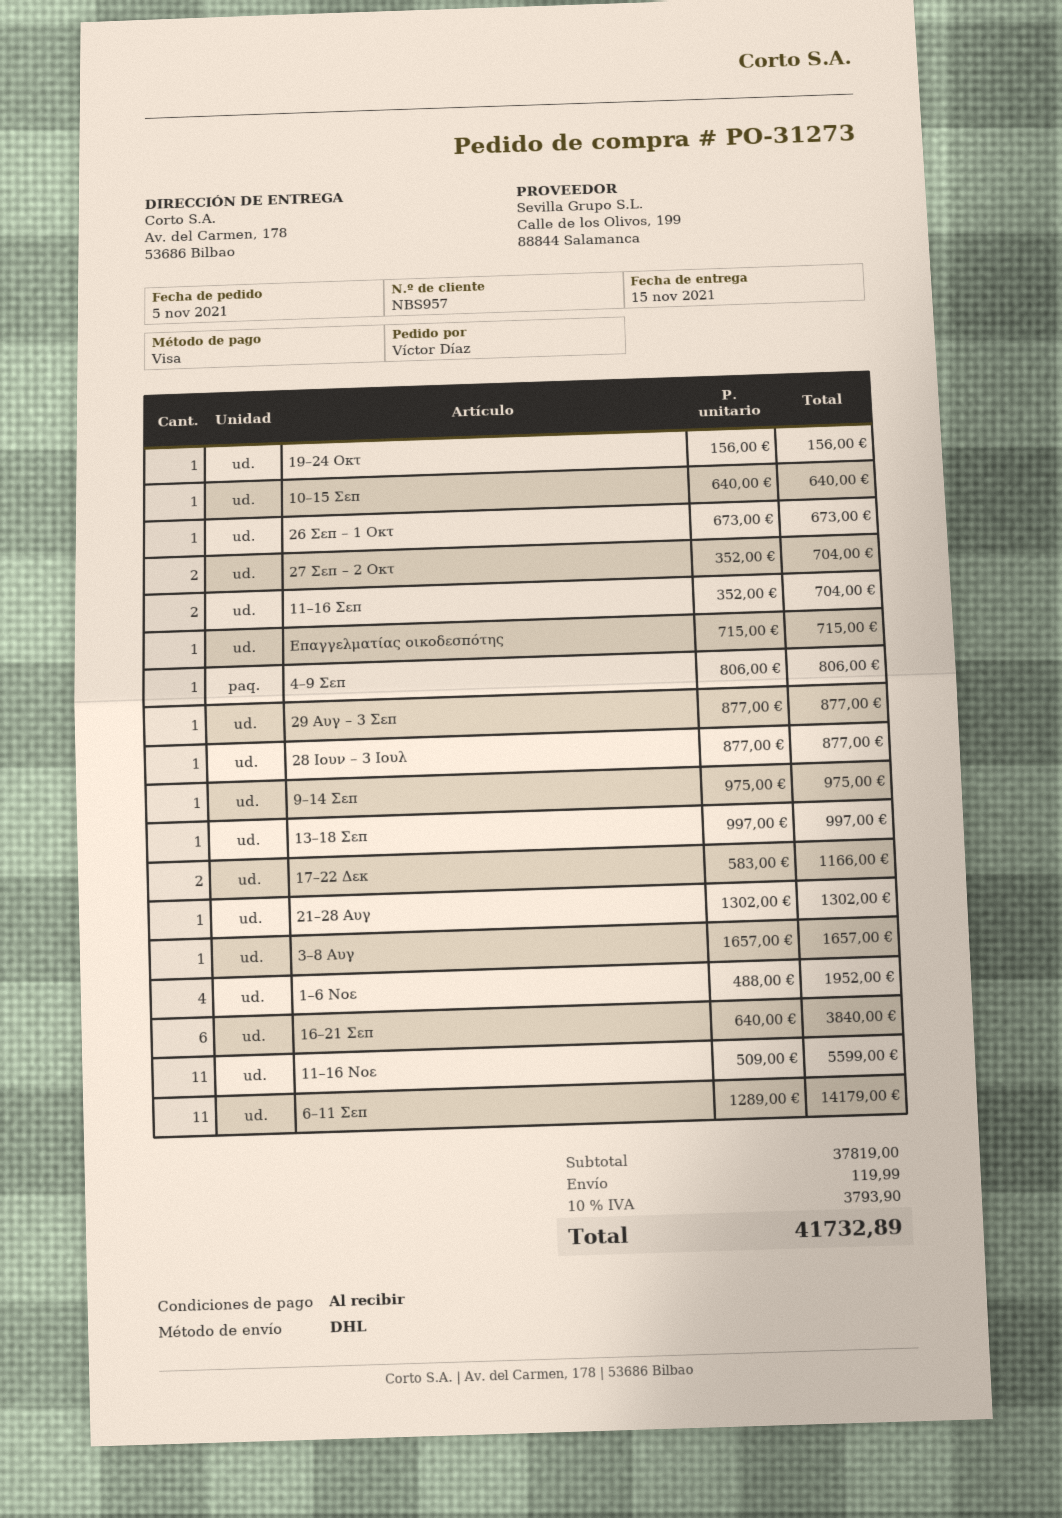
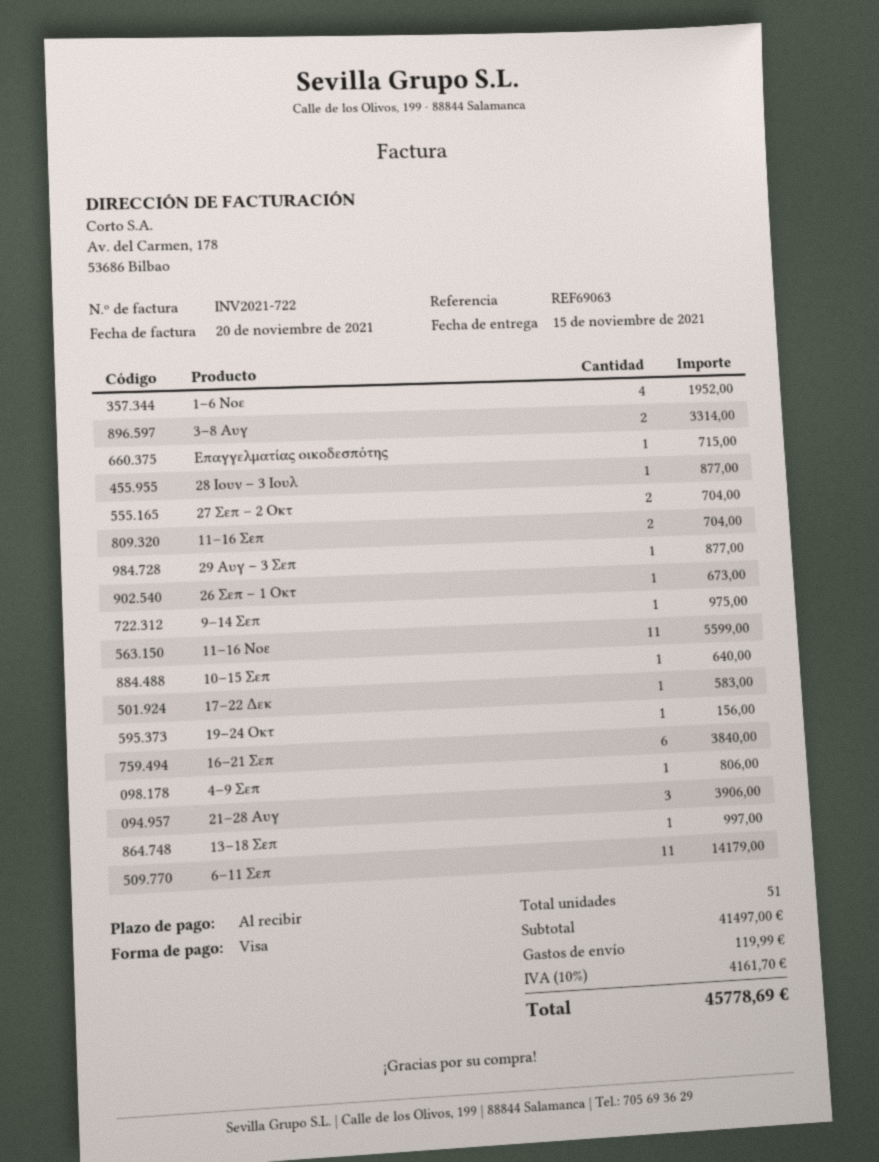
17–22 Δεκ: 2 for 1166.00 -> 1 for 583.00
21–28 Αυγ: 1 for 1302.00 -> 3 for 3906.00
3–8 Αυγ: 1 for 1657.00 -> 2 for 3314.00
subtotal: 37819.00 -> 41497.00
tax: 10% = 3793.90 -> 10% = 4161.70
total: 41732.89 -> 45778.69

